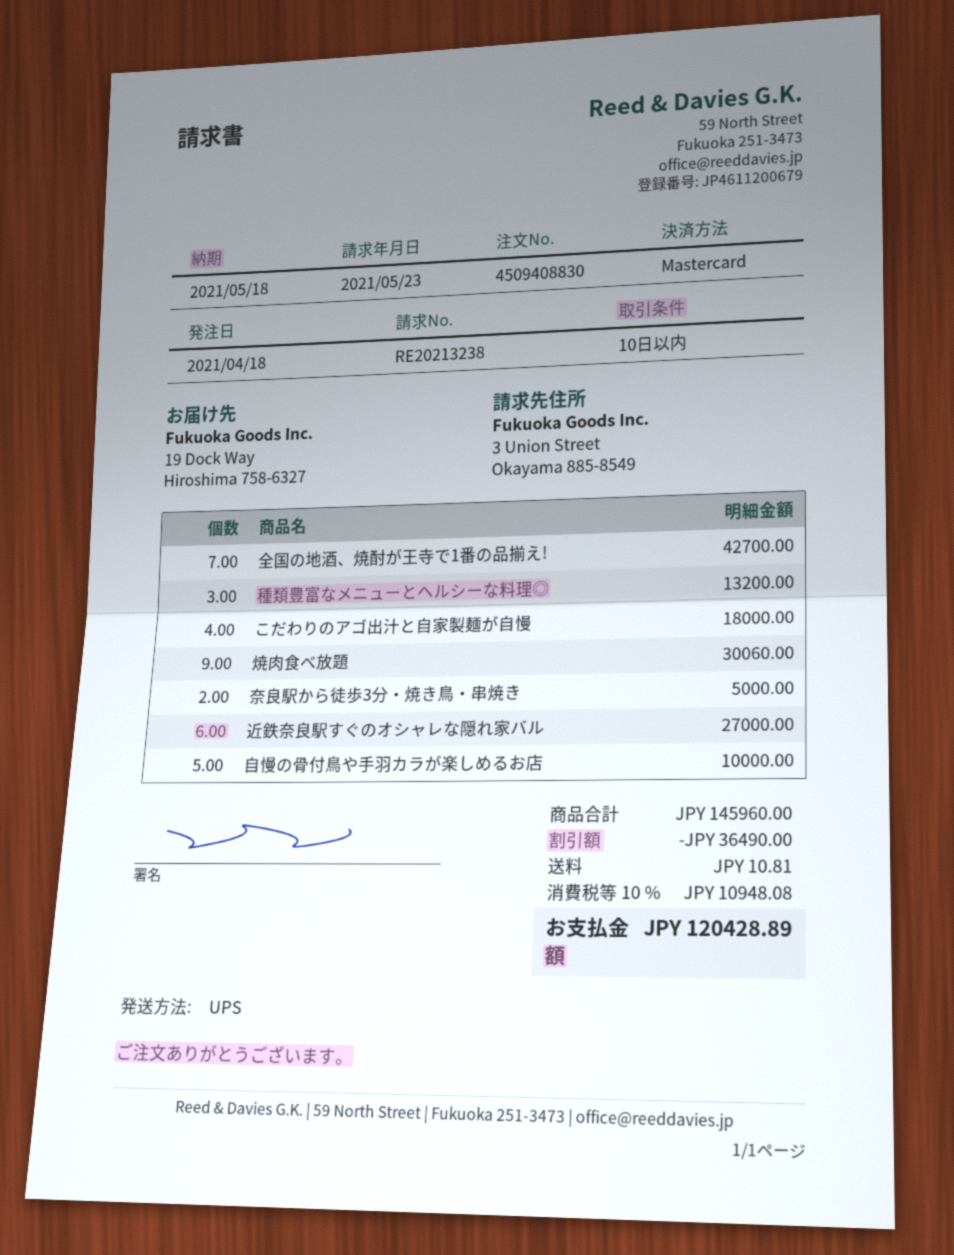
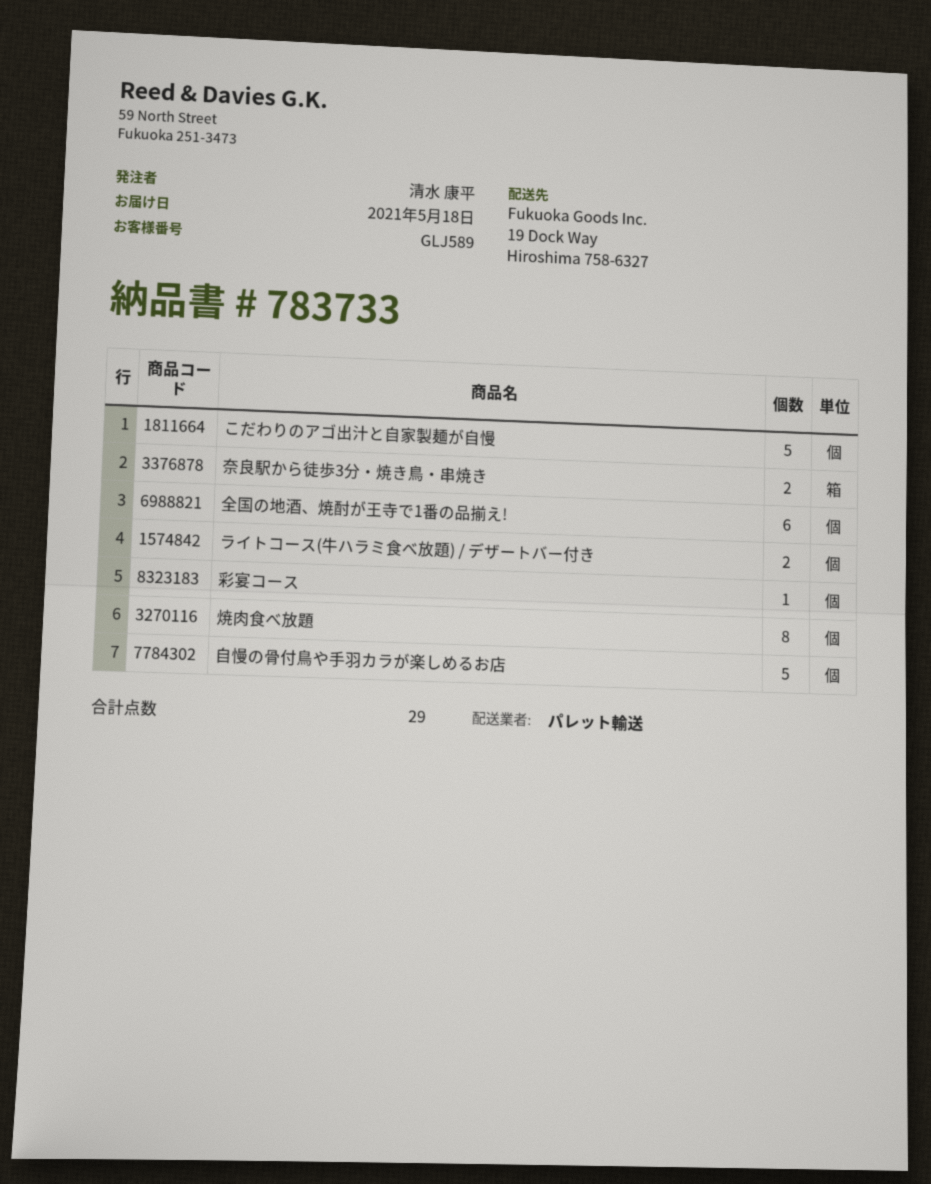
shipping method: UPS -> pallet freight
全国の地酒、焼酎が王寺で1番の品揃え!: 7 -> 6
種類豊富なメニューとヘルシーな料理◎: 3 -> none
こだわりのアゴ出汁と自家製麺が自慢: 4 -> 5
焼肉食べ放題: 9 -> 8
近鉄奈良駅すぐのオシャレな隠れ家バル: 6 -> none
ライトコース(牛ハラミ食べ放題) / デザートバー付き: none -> 2
彩宴コース: none -> 1

